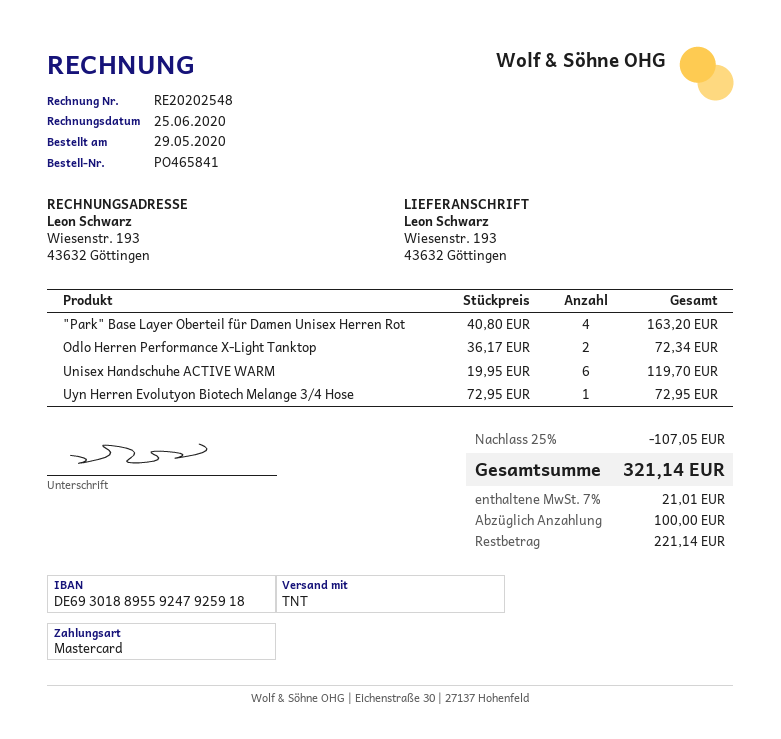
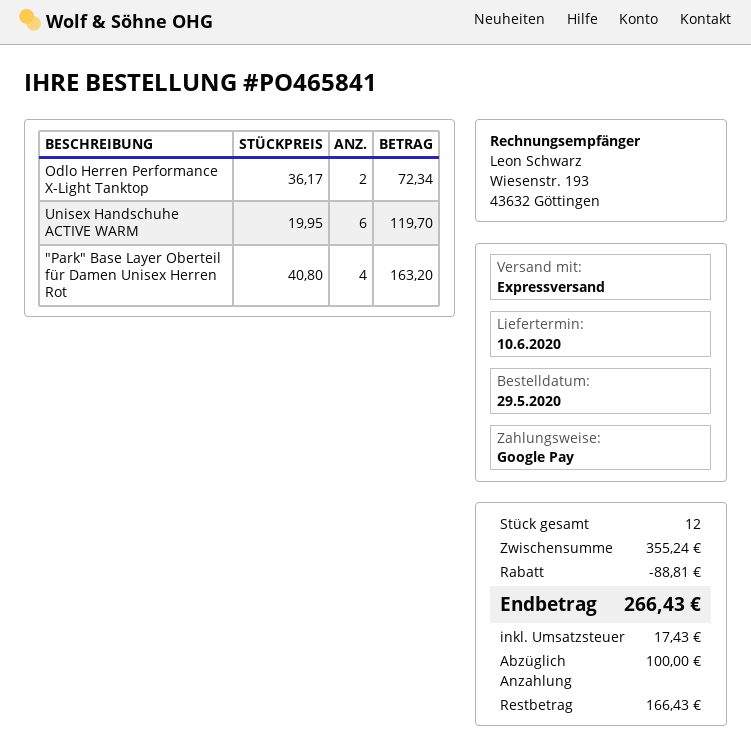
payment method: Mastercard -> Google Pay
shipping method: TNT -> express
Uyn Herren Evolutyon Biotech Melange 3/4 Hose: 1 x 72.95 = 72.95 -> none
discount: 107.05 -> 88.81
tax: 21.01 -> 17.43
total: 321.14 -> 266.43
balance: 221.14 -> 166.43

